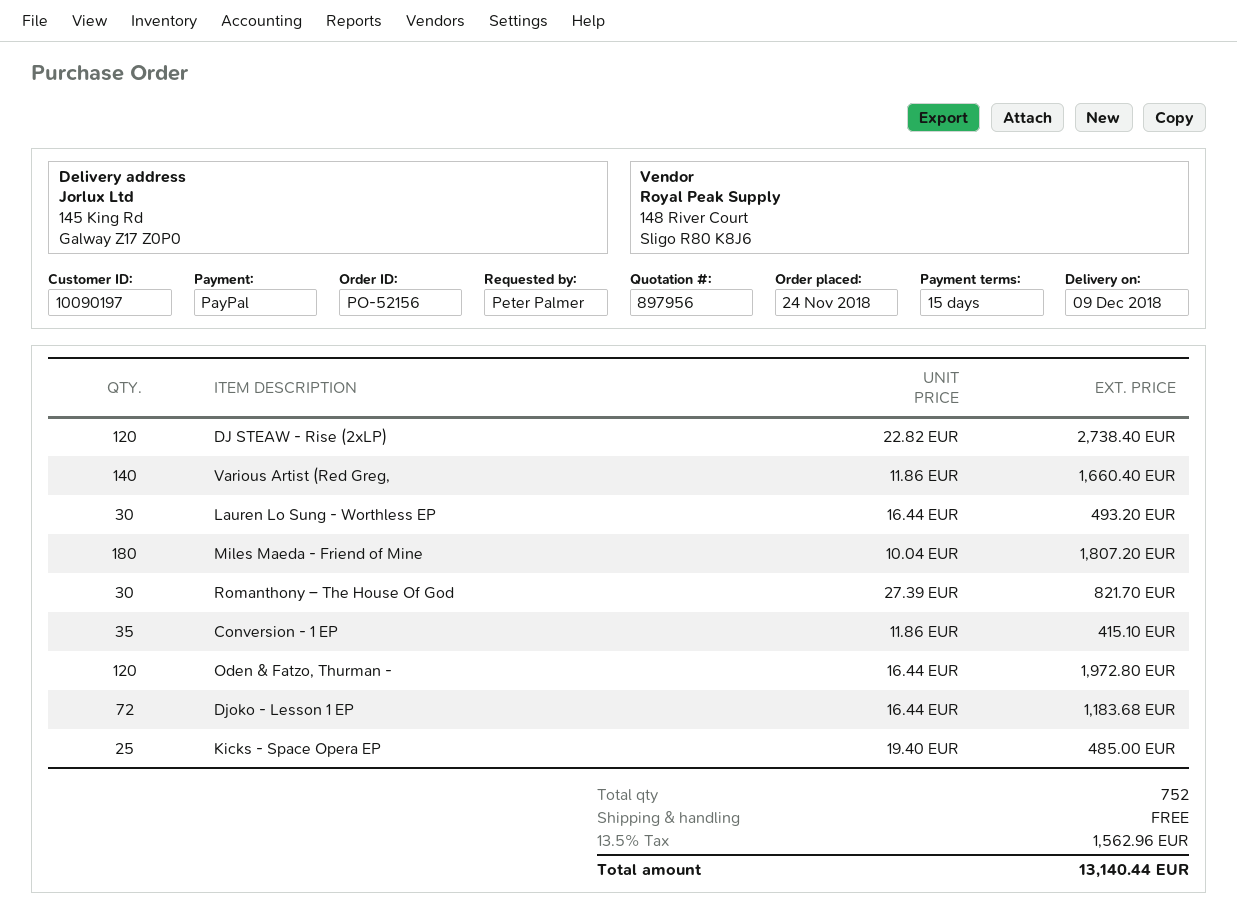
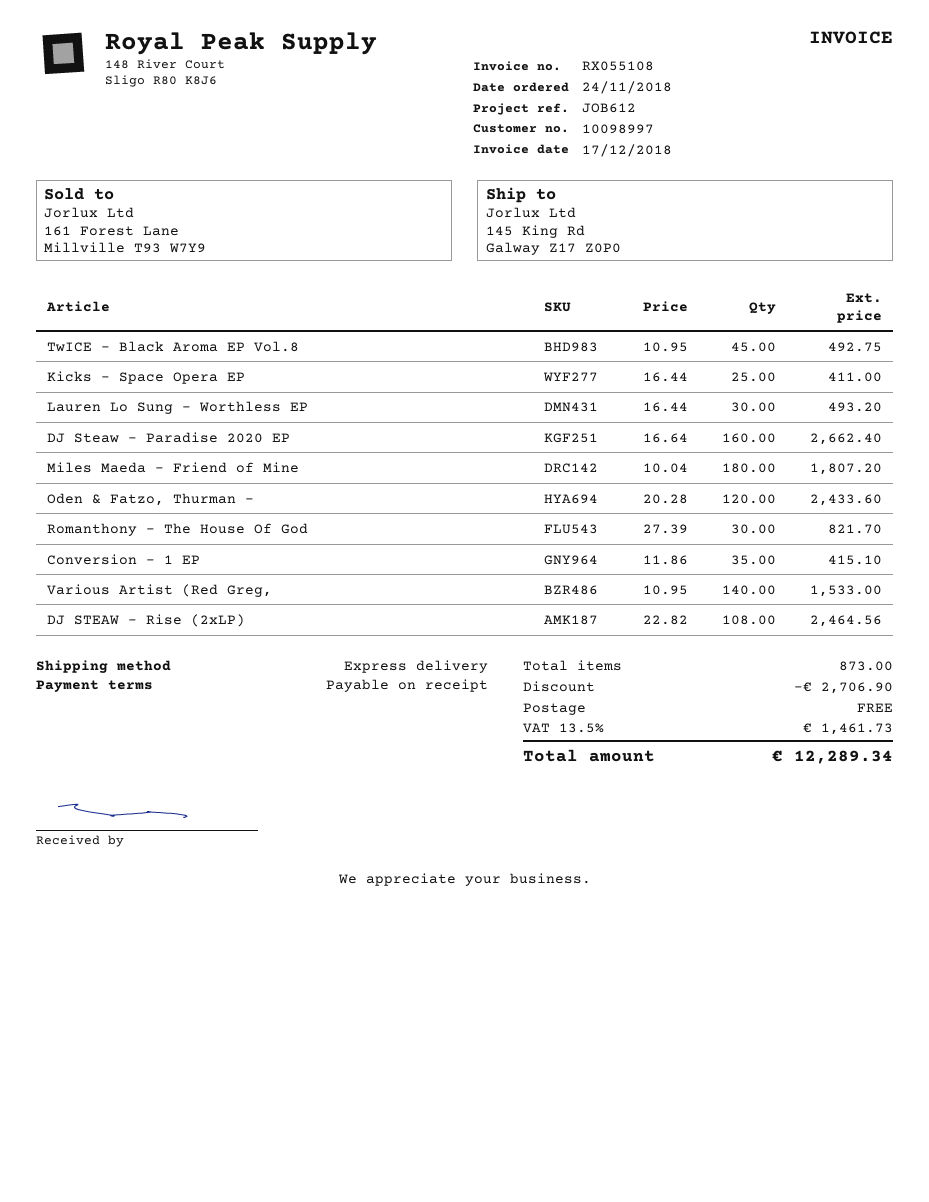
payment terms: 15 days -> on receipt
customer number: 10090197 -> 10098997
DJ STEAW - Rise (2xLP): 120 x 22.82 = 2738.40 -> 108 x 22.82 = 2464.56
Various Artist (Red Greg,: 140 x 11.86 = 1660.40 -> 140 x 10.95 = 1533.00
Oden & Fatzo, Thurman -: 120 x 16.44 = 1972.80 -> 120 x 20.28 = 2433.60
Djoko - Lesson 1 EP: 72 x 16.44 = 1183.68 -> none
Kicks - Space Opera EP: 25 x 19.40 = 485.00 -> 25 x 16.44 = 411.00
TwICE - Black Aroma EP Vol.8: none -> 45 x 10.95 = 492.75
DJ Steaw - Paradise 2020 EP: none -> 160 x 16.64 = 2662.40
total quantity: 752 -> 873
discount: none -> 2706.90
tax: 13.5% = 1562.96 -> 13.5% = 1461.73
total: 13140.44 -> 12289.34

